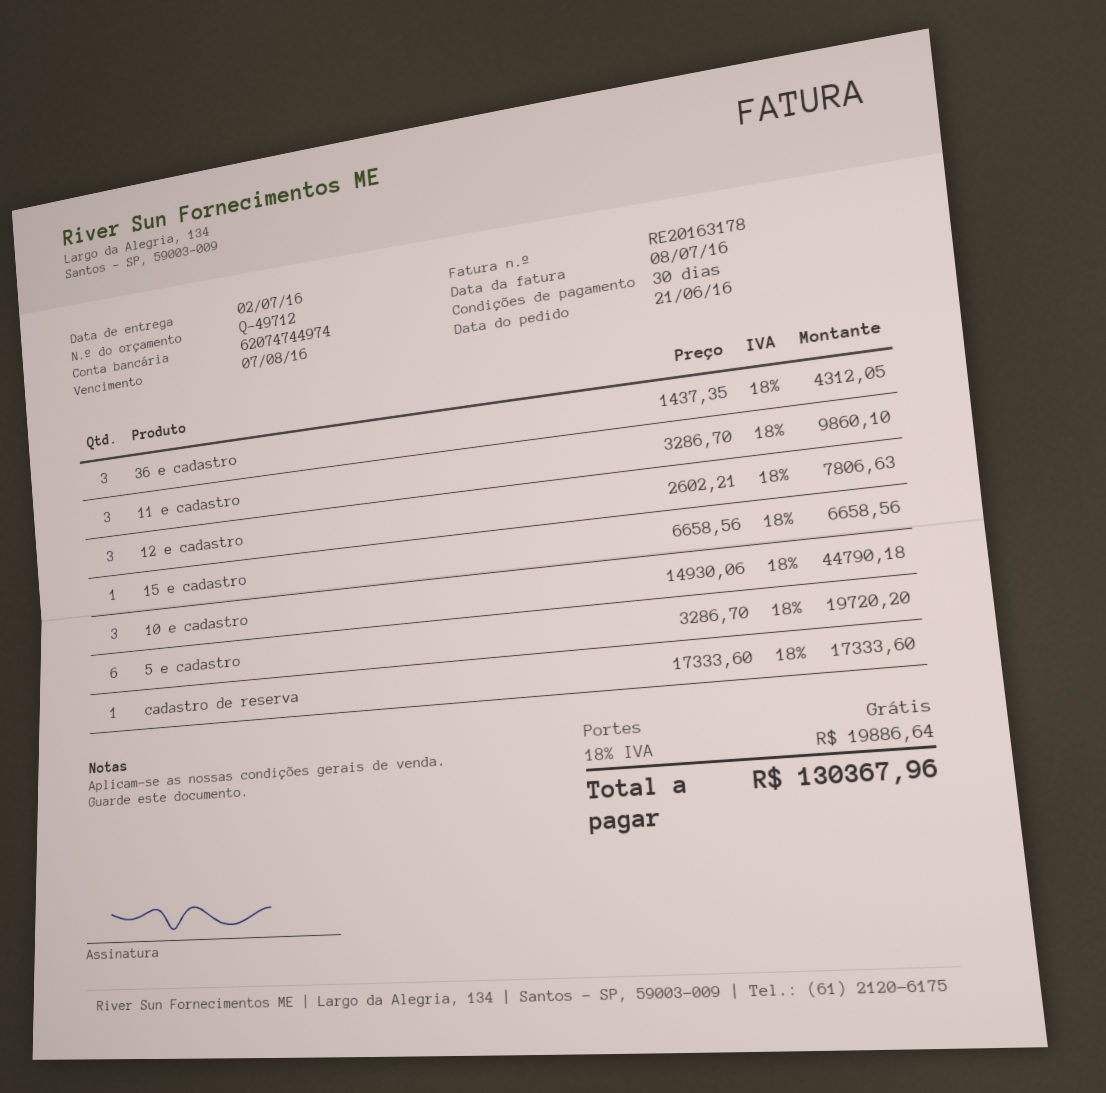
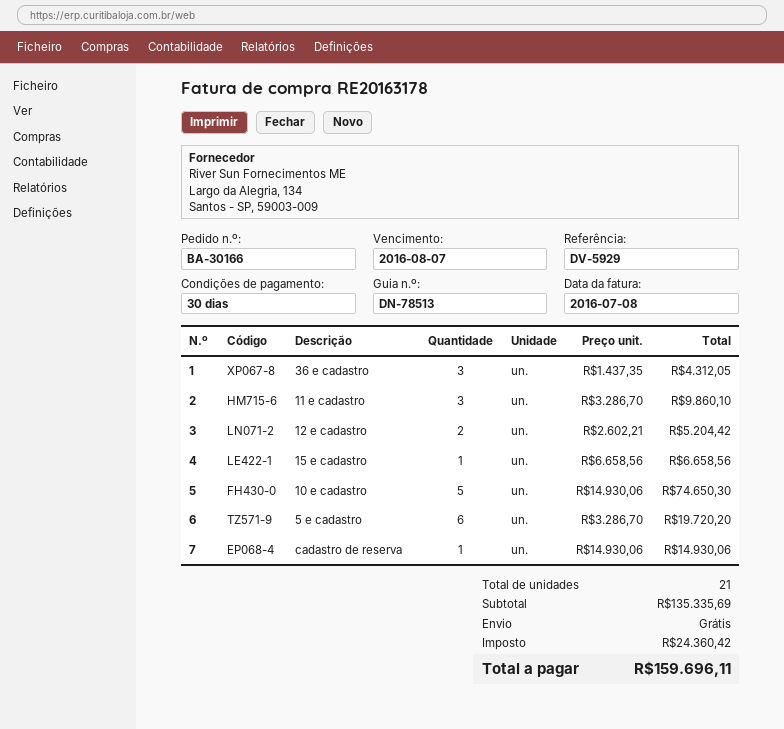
12 e cadastro: 3 x 2602.21 = 7806.63 -> 2 x 2602.21 = 5204.42
10 e cadastro: 3 x 14930.06 = 44790.18 -> 5 x 14930.06 = 74650.30
cadastro de reserva: 1 x 17333.60 = 17333.60 -> 1 x 14930.06 = 14930.06
tax: 19886.64 -> 24360.42
total: 130367.96 -> 159696.11

